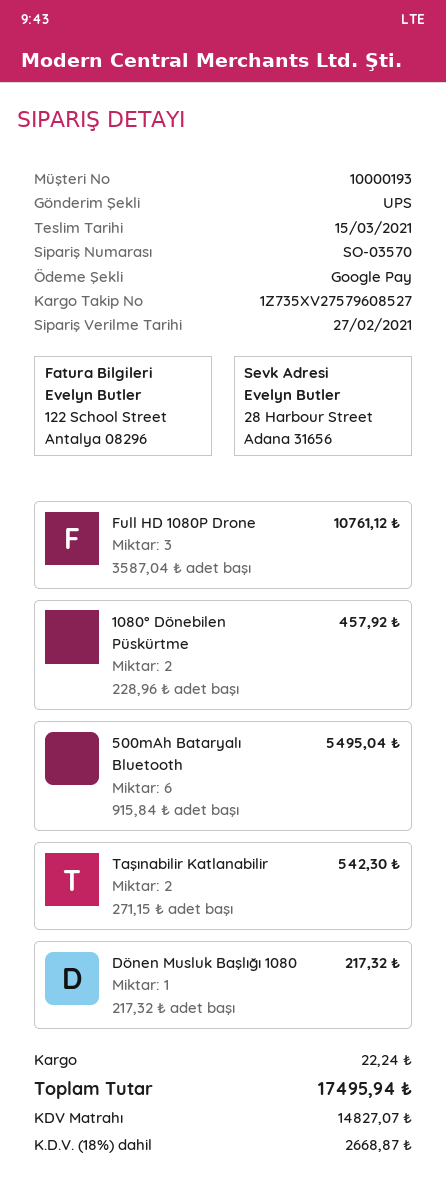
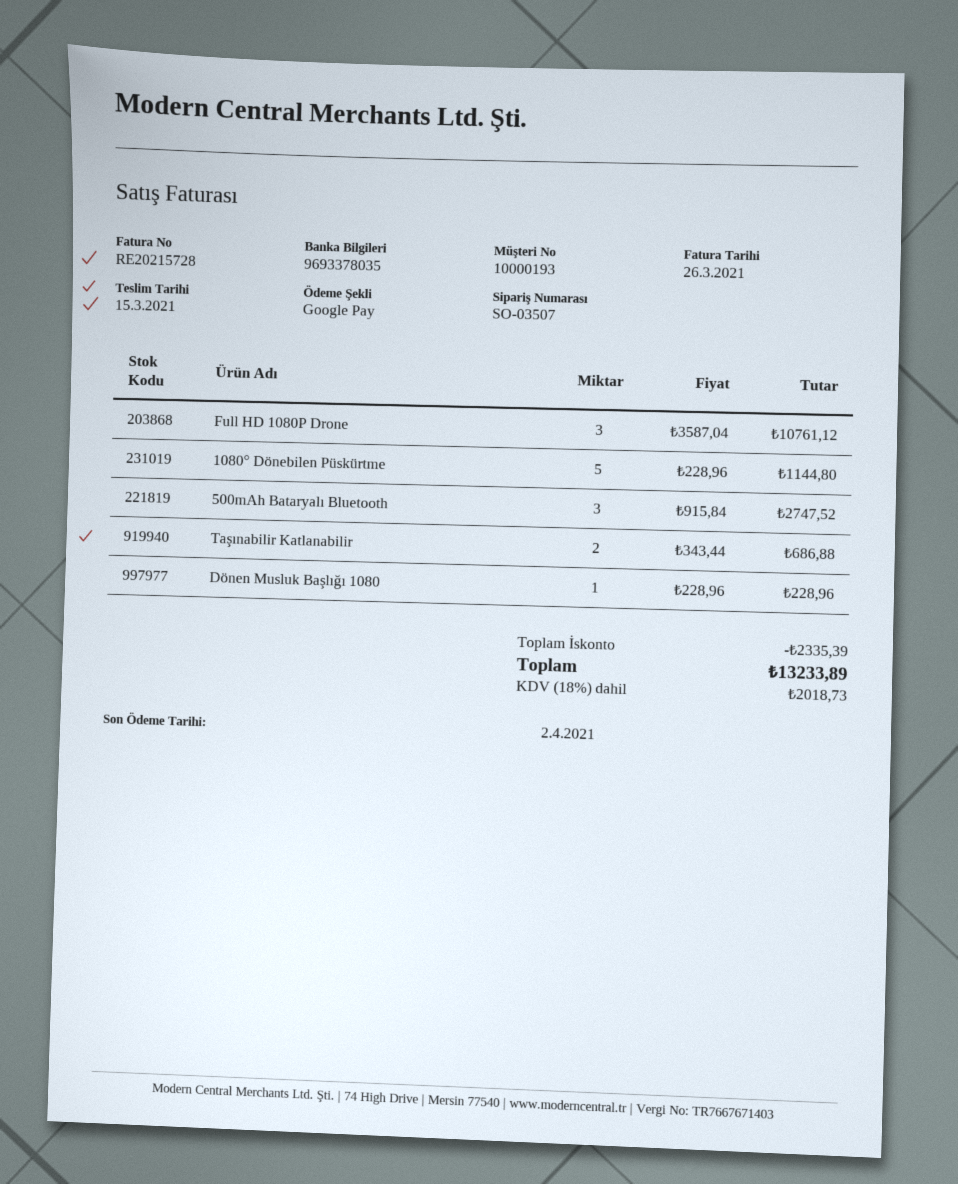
order number: SO-03570 -> SO-03507
1080° Dönebilen Püskürtme: 2 x 228.96 = 457.92 -> 5 x 228.96 = 1144.80
500mAh Bataryalı Bluetooth: 6 x 915.84 = 5495.04 -> 3 x 915.84 = 2747.52
Taşınabilir Katlanabilir: 2 x 271.15 = 542.30 -> 2 x 343.44 = 686.88
Dönen Musluk Başlığı 1080: 1 x 217.32 = 217.32 -> 1 x 228.96 = 228.96
discount: none -> 2335.39
shipping: 22.24 -> none
tax: 18% = 2668.87 -> 18% = 2018.73
total: 17495.94 -> 13233.89

